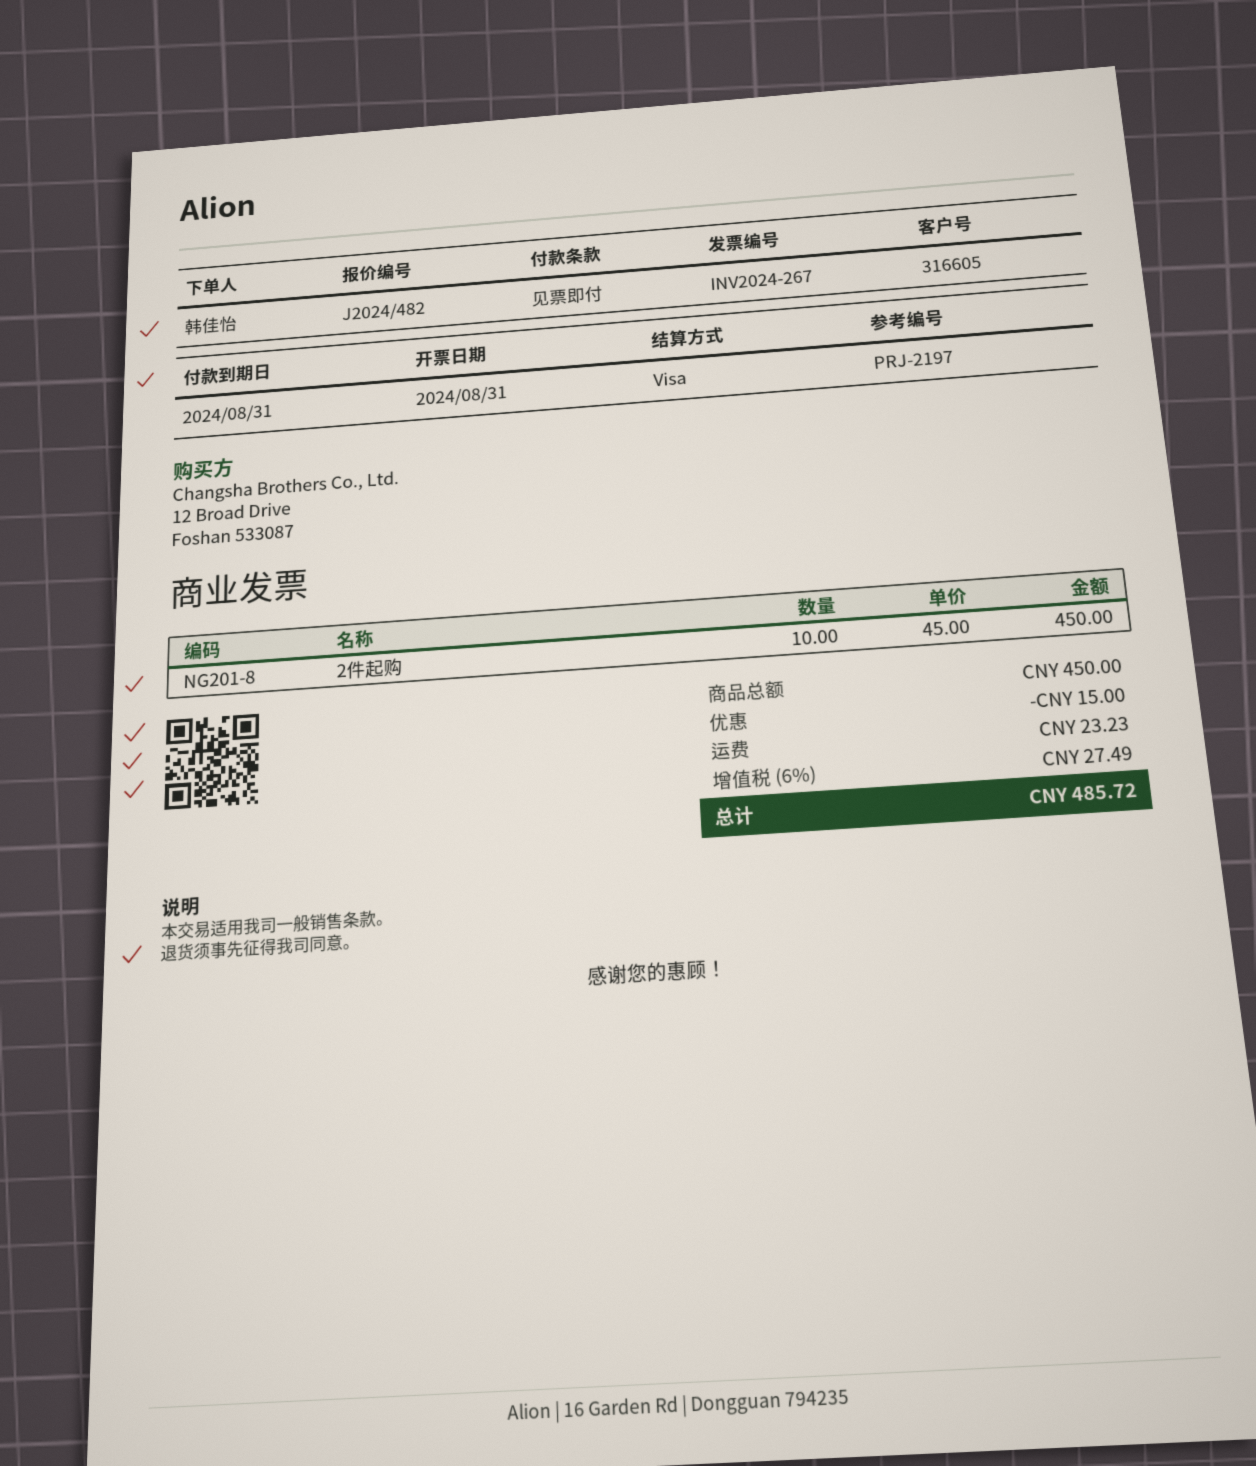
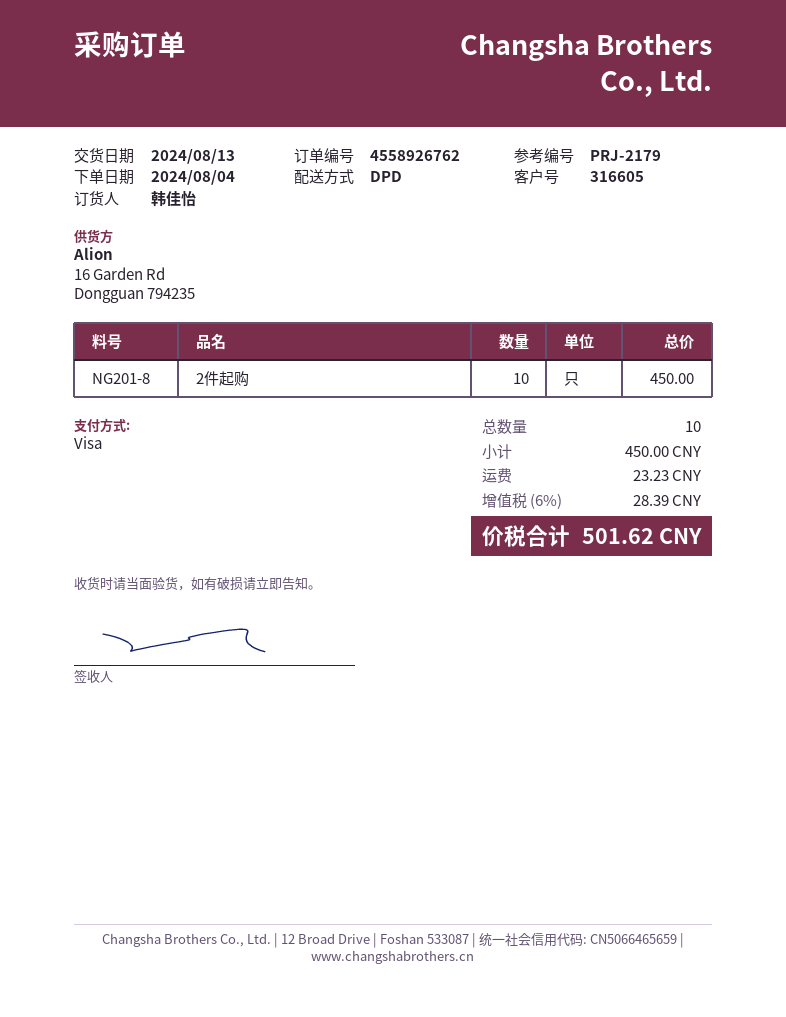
reference: PRJ-2197 -> PRJ-2179
discount: 15.00 -> none
tax: 6% = 27.49 -> 6% = 28.39
total: 485.72 -> 501.62

